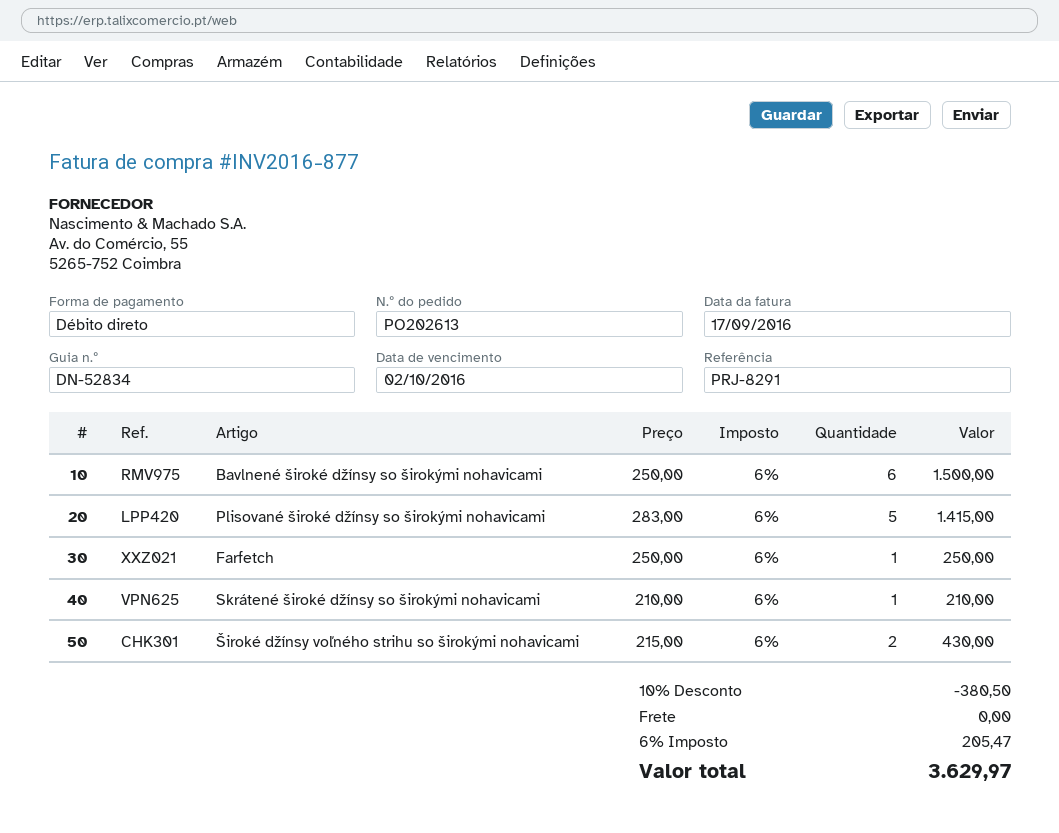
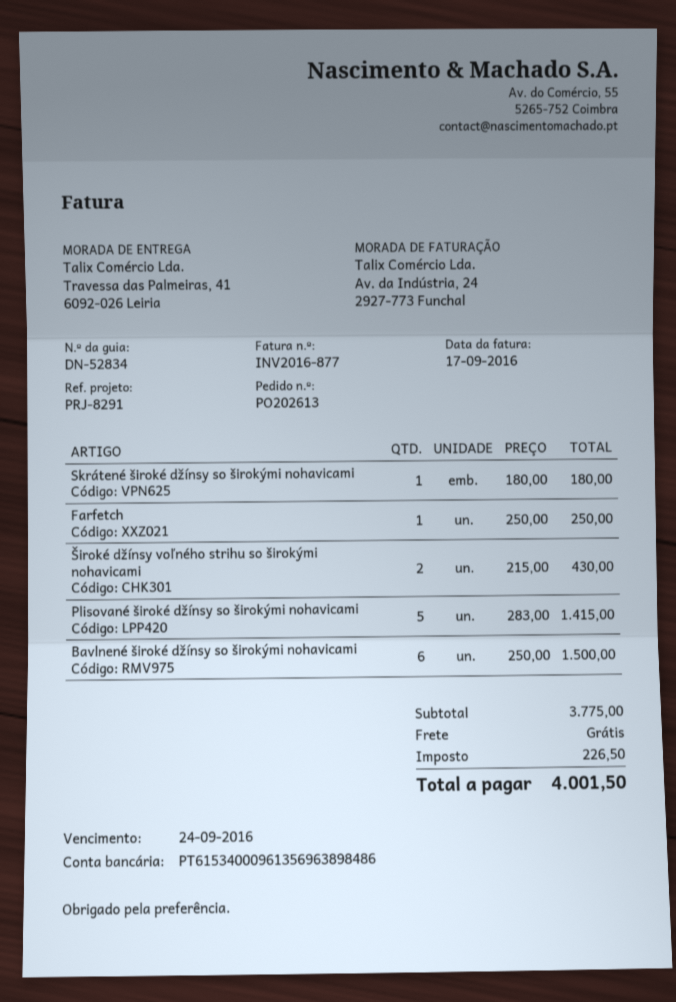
due date: 2016-10-02 -> 2016-09-24
Skrátené široké džínsy so širokými nohavicami: 1 x 210.00 = 210.00 -> 1 x 180.00 = 180.00
discount: 10% = 380.50 -> none
tax: 205.47 -> 226.50
total: 3629.97 -> 4001.50

